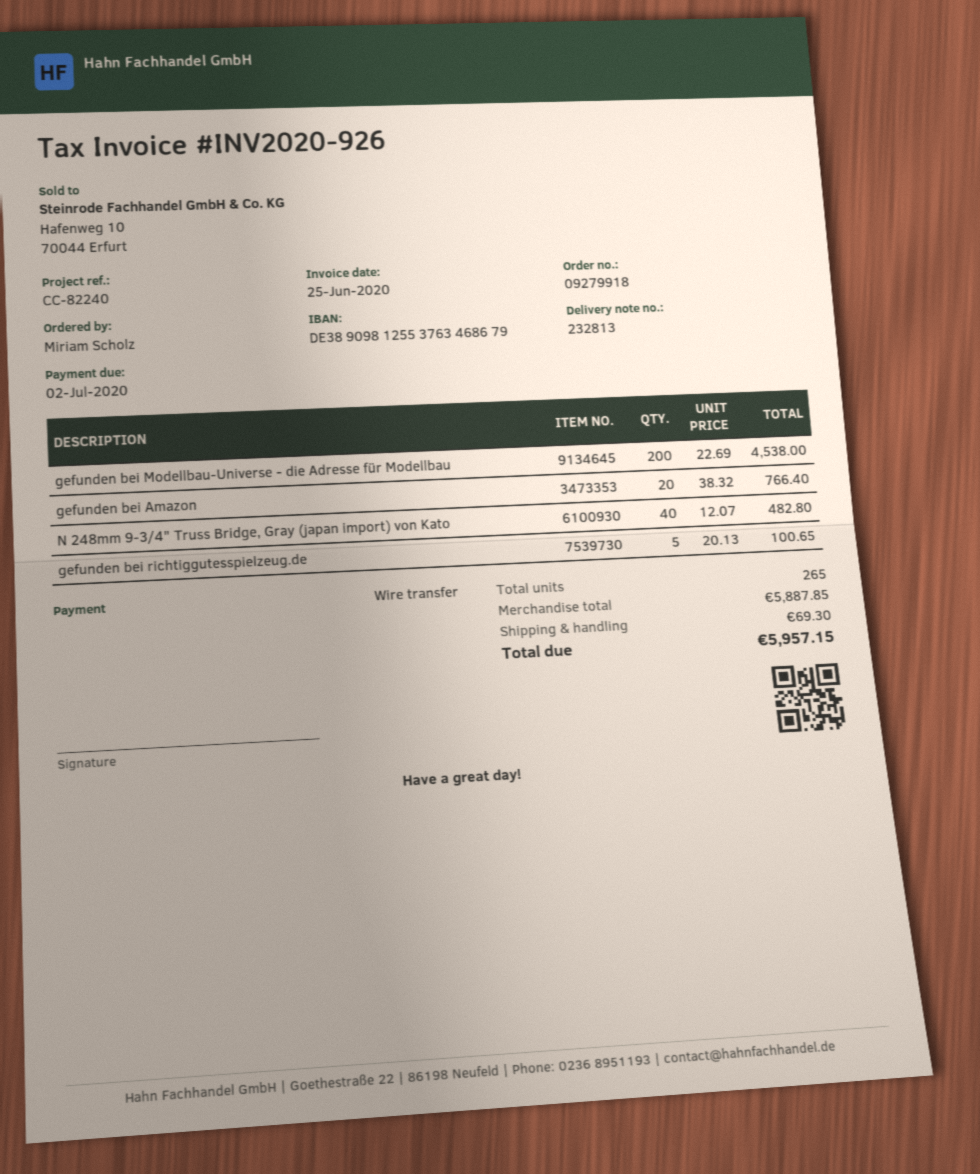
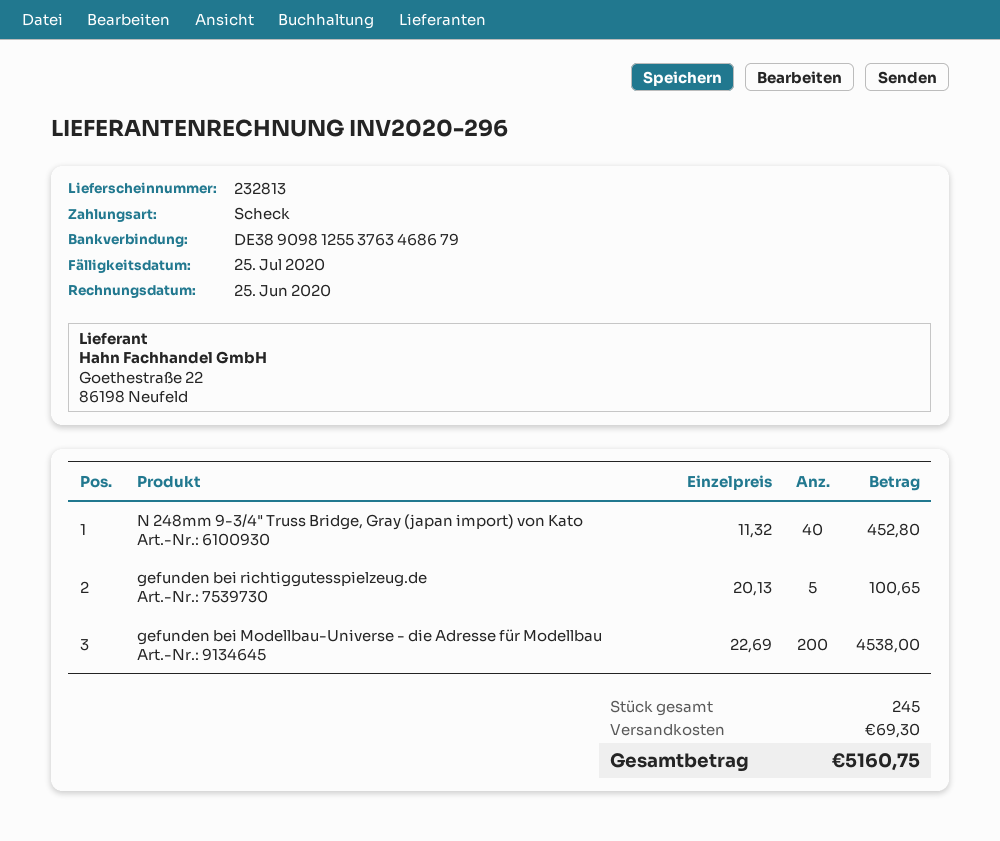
invoice number: INV2020-926 -> INV2020-296
due date: 2020-07-02 -> 2020-07-25
payment method: bank transfer -> cheque
gefunden bei Amazon: 20 x 38.32 = 766.40 -> none
N 248mm 9-3/4" Truss Bridge, Gray (japan import) von Kato: 40 x 12.07 = 482.80 -> 40 x 11.32 = 452.80
total quantity: 265 -> 245
total: 5957.15 -> 5160.75

